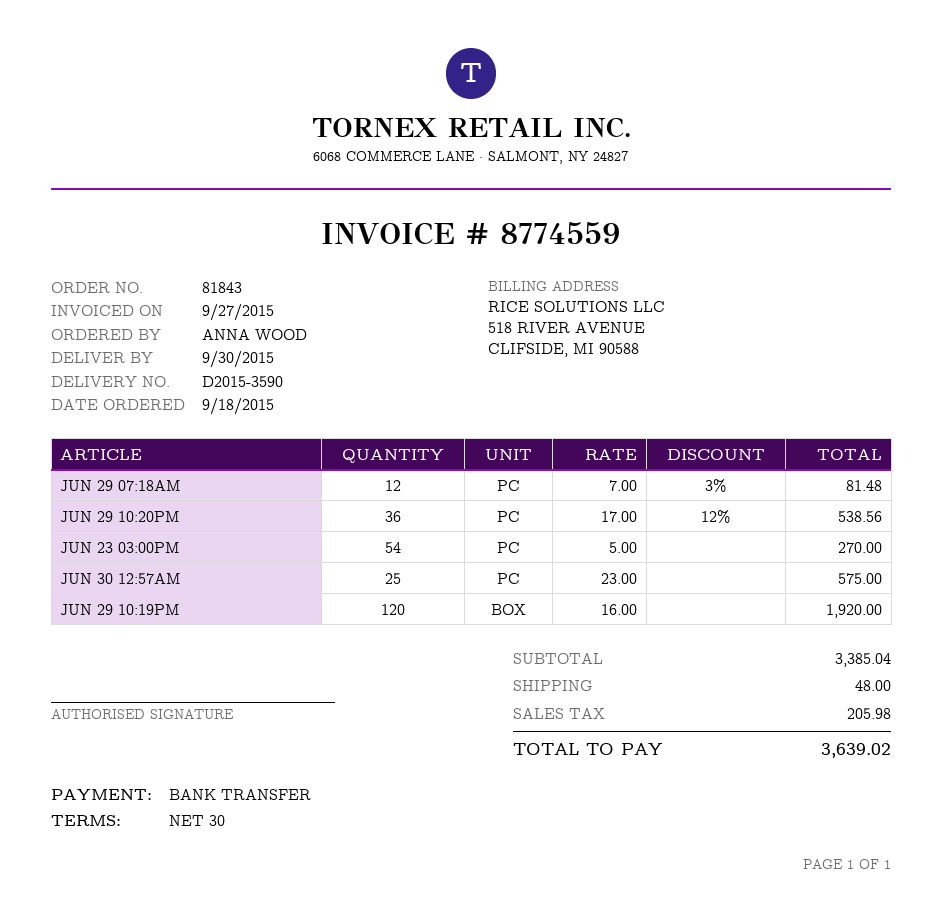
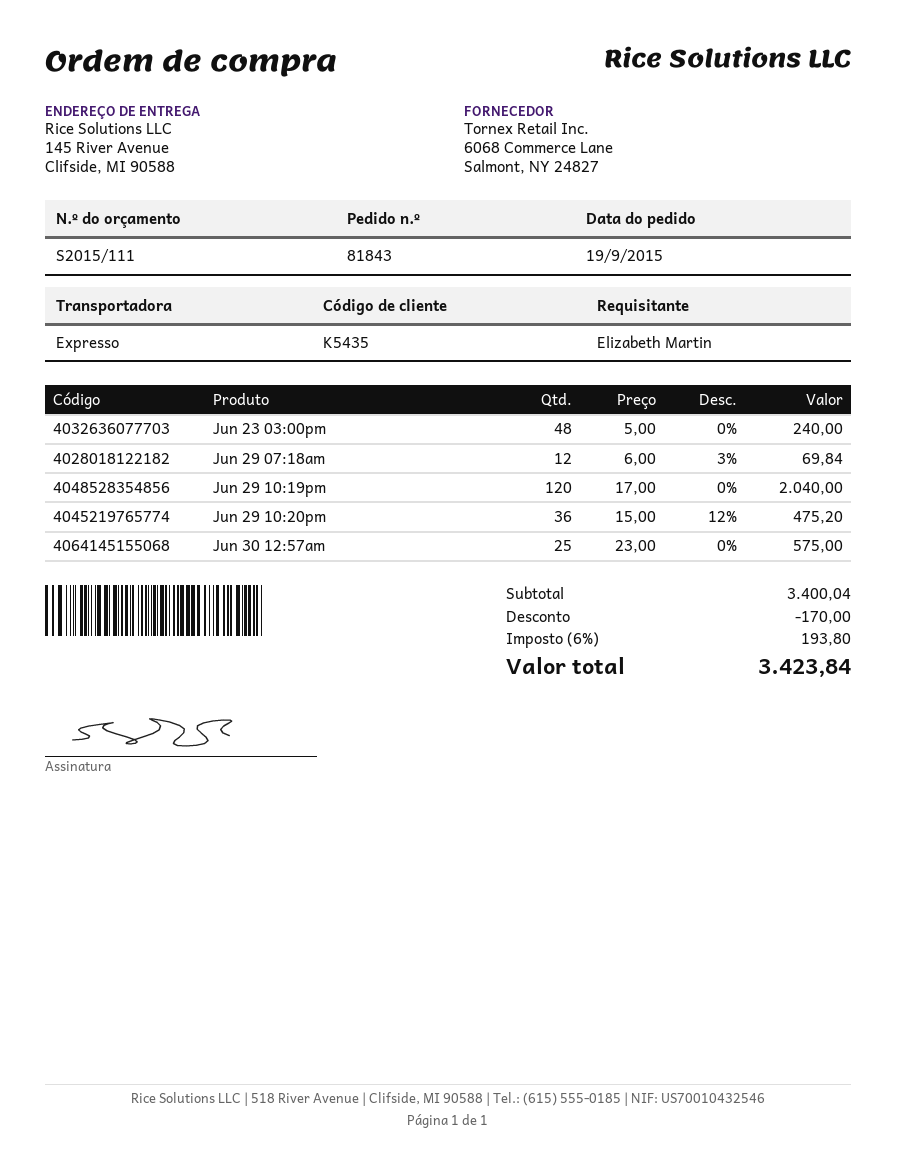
order date: 2015-09-18 -> 2015-09-19
ordered by: ANNA WOOD -> Elizabeth Martin
JUN 29 07:18AM: 12 x 7.00 - 3% = 81.48 -> 12 x 6.00 - 3% = 69.84
JUN 29 10:20PM: 36 x 17.00 - 12% = 538.56 -> 36 x 15.00 - 12% = 475.20
JUN 23 03:00PM: 54 x 5.00 = 270.00 -> 48 x 5.00 = 240.00
JUN 29 10:19PM: 120 x 16.00 = 1920.00 -> 120 x 17.00 = 2040.00
subtotal: 3385.04 -> 3400.04
discount: none -> 170.00
shipping: 48.00 -> none
tax: 205.98 -> 193.80
total: 3639.02 -> 3423.84

